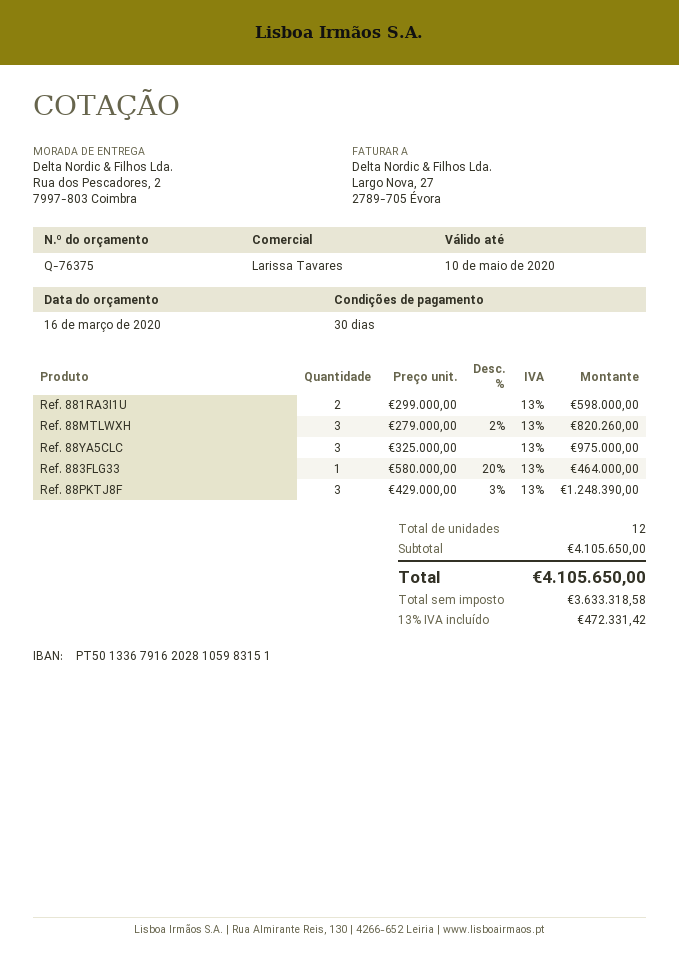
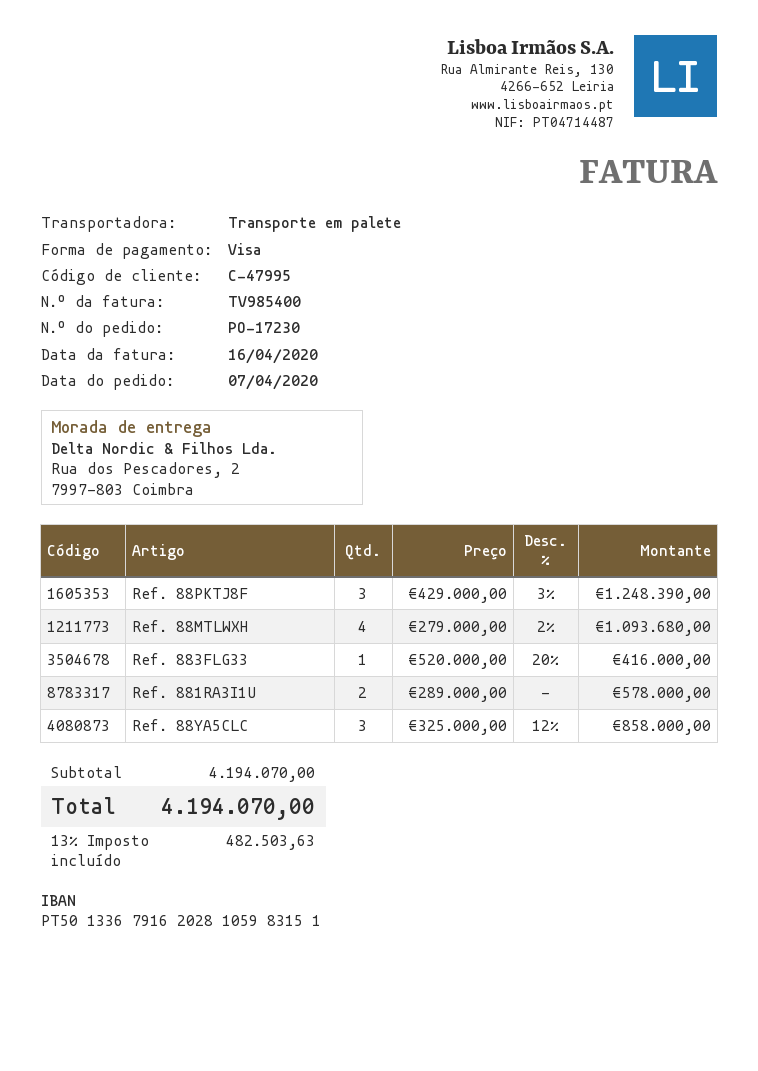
Ref. 881RA3I1U: 2 x 299000.00 = 598000.00 -> 2 x 289000.00 = 578000.00
Ref. 88MTLWXH: 3 x 279000.00 - 2% = 820260.00 -> 4 x 279000.00 - 2% = 1093680.00
Ref. 88YA5CLC: 3 x 325000.00 = 975000.00 -> 3 x 325000.00 - 12% = 858000.00
Ref. 883FLG33: 1 x 580000.00 - 20% = 464000.00 -> 1 x 520000.00 - 20% = 416000.00
subtotal: 4105650.00 -> 4194070.00
tax: 13% = 472331.42 -> 13% = 482503.63
total: 4105650.00 -> 4194070.00

